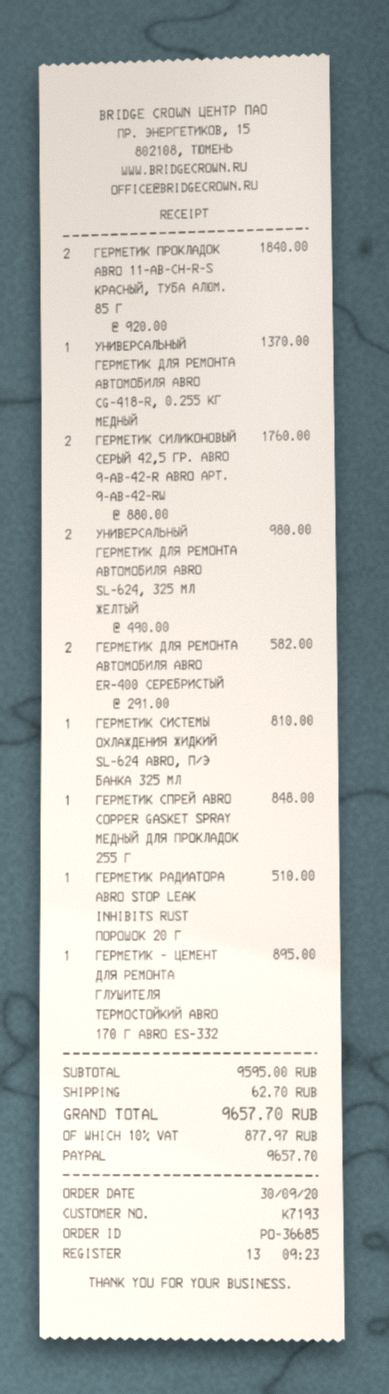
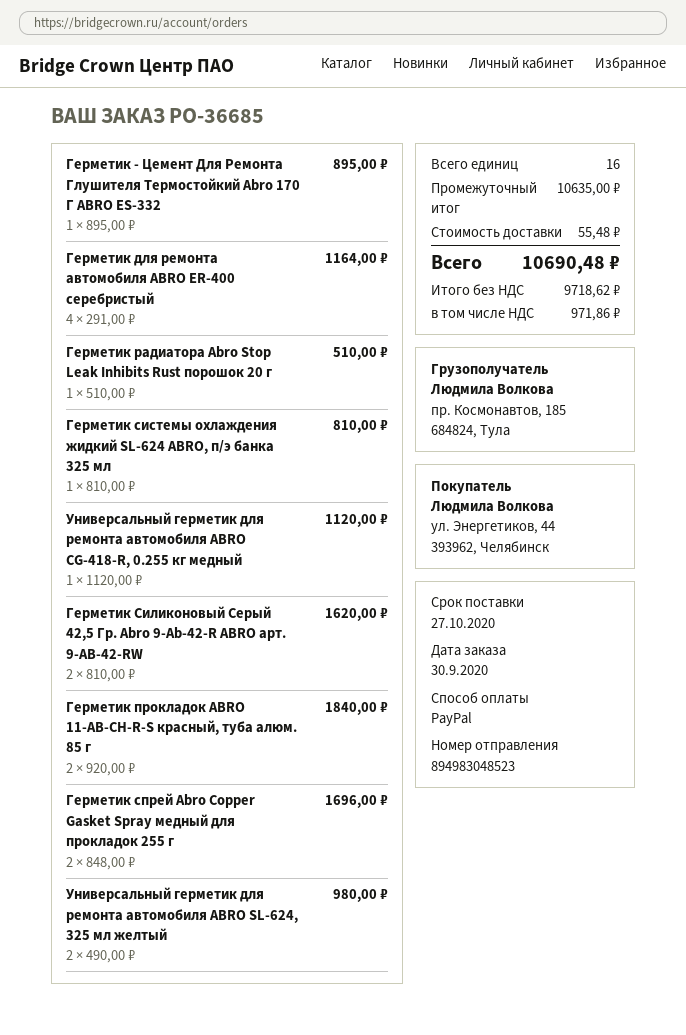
УНИВЕРСАЛЬНЫЙ ГЕРМЕТИК ДЛЯ РЕМОНТА АВТОМОБИЛЯ ABRO CG-418-R, 0.255 КГ МЕДНЫЙ: 1 x 1370.00 = 1370.00 -> 1 x 1120.00 = 1120.00
ГЕРМЕТИК СИЛИКОНОВЫЙ СЕРЫЙ 42,5 ГР. ABRO 9-AB-42-R ABRO АРТ. 9-AB-42-RW: 2 x 880.00 = 1760.00 -> 2 x 810.00 = 1620.00
ГЕРМЕТИК ДЛЯ РЕМОНТА АВТОМОБИЛЯ ABRO ER-400 СЕРЕБРИСТЫЙ: 2 x 291.00 = 582.00 -> 4 x 291.00 = 1164.00
ГЕРМЕТИК СПРЕЙ ABRO COPPER GASKET SPRAY МЕДНЫЙ ДЛЯ ПРОКЛАДОК 255 Г: 1 x 848.00 = 848.00 -> 2 x 848.00 = 1696.00
subtotal: 9595.00 -> 10635.00
shipping: 62.70 -> 55.48
tax: 877.97 -> 971.86
total: 9657.70 -> 10690.48

